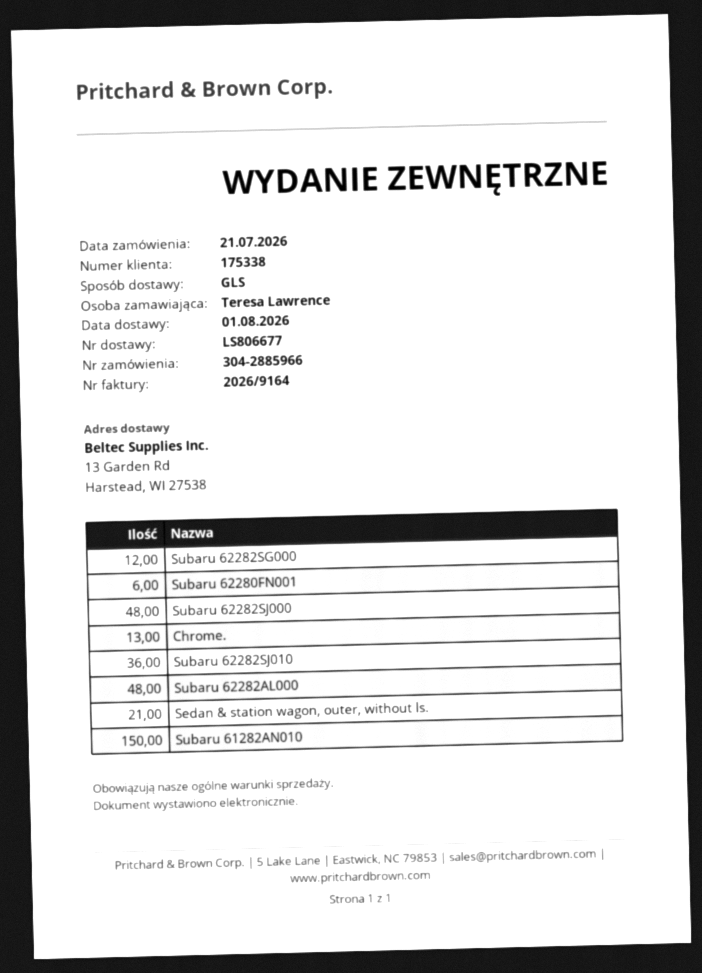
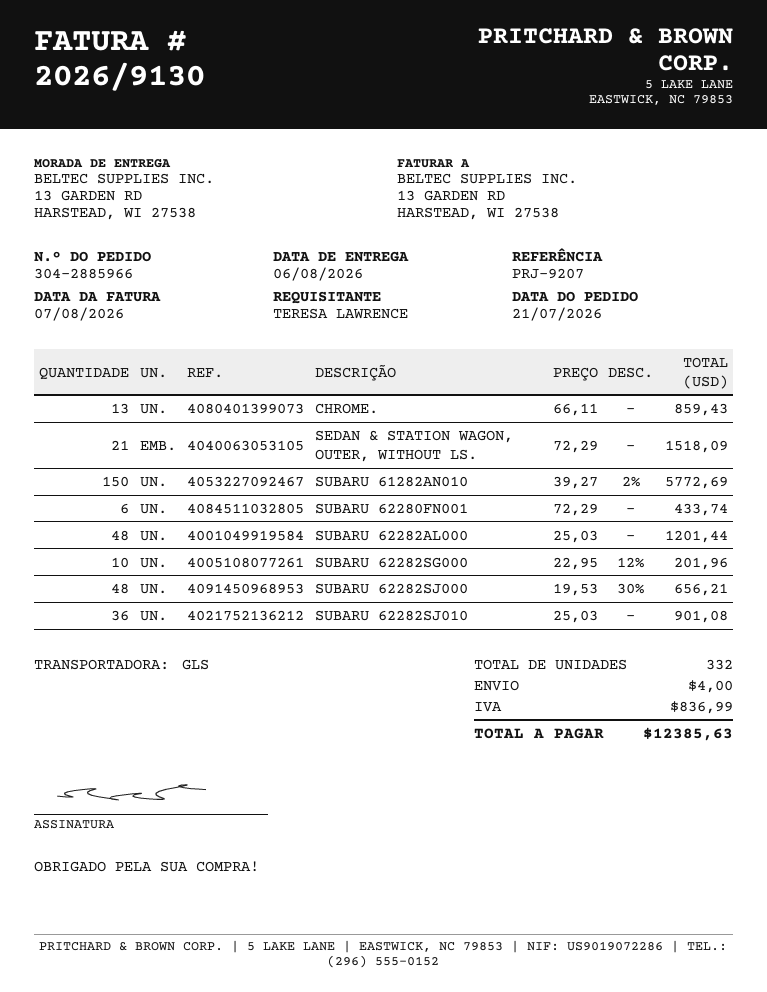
delivery date: 2026-08-01 -> 2026-08-06
invoice number: 2026/9164 -> 2026/9130
Subaru 62282SG000: 12 -> 10

